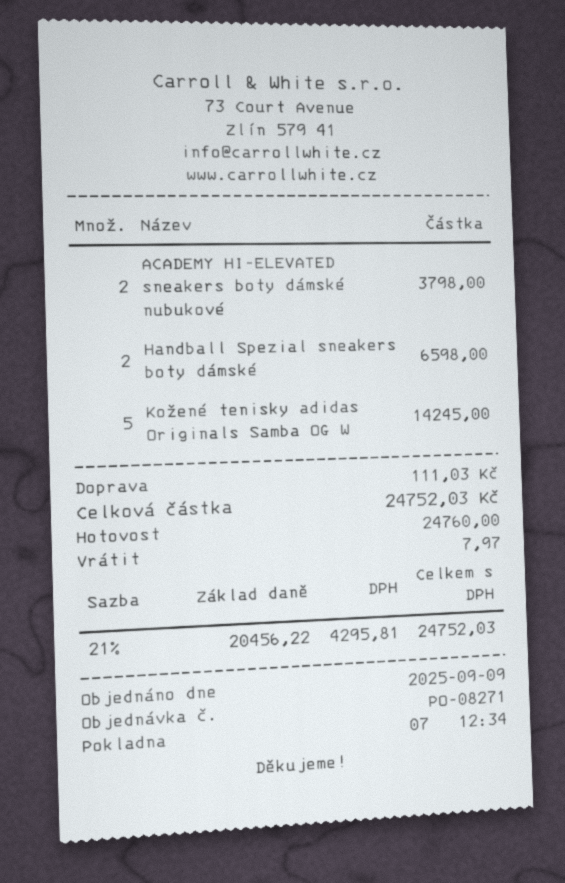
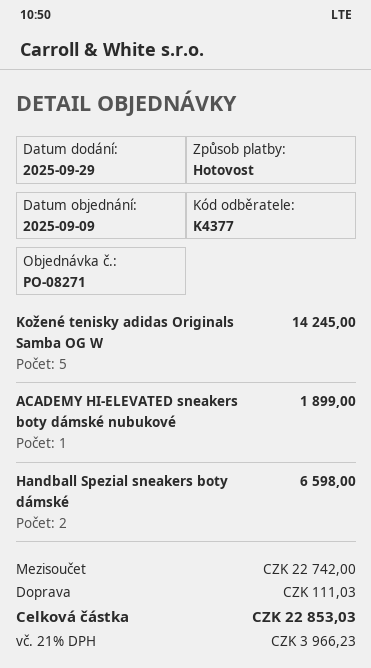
ACADEMY HI-ELEVATED sneakers boty dámské nubukové: 2 for 3798.00 -> 1 for 1899.00
tax: 21% = 4295.81 -> 21% = 3966.23
total: 24752.03 -> 22853.03

